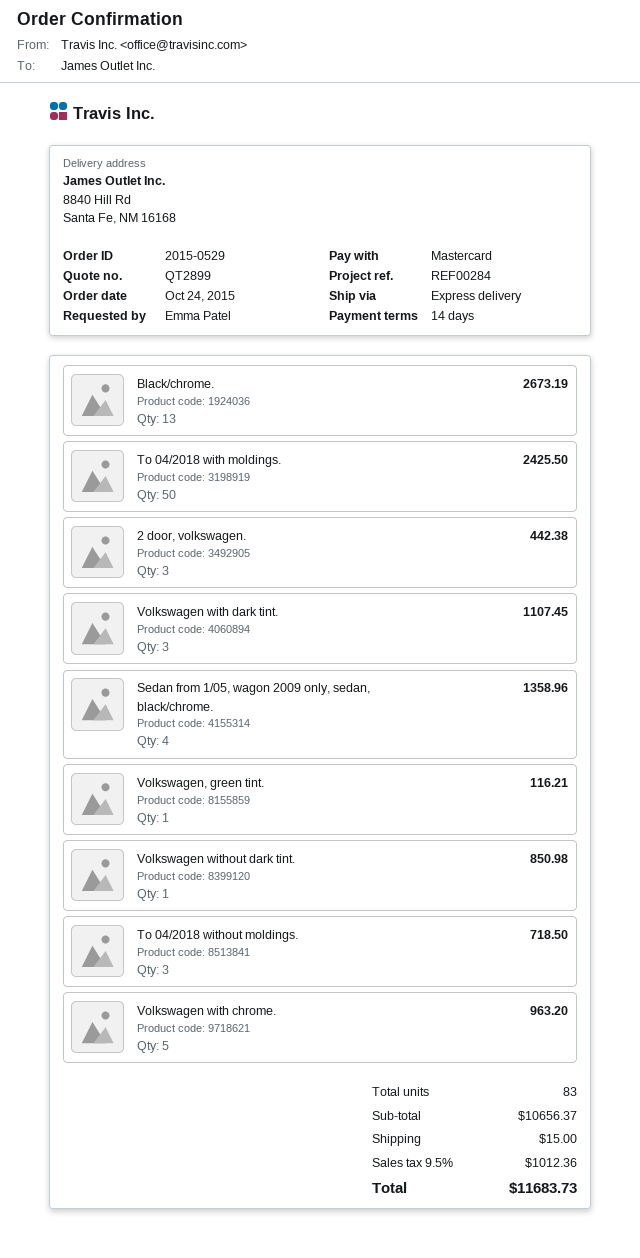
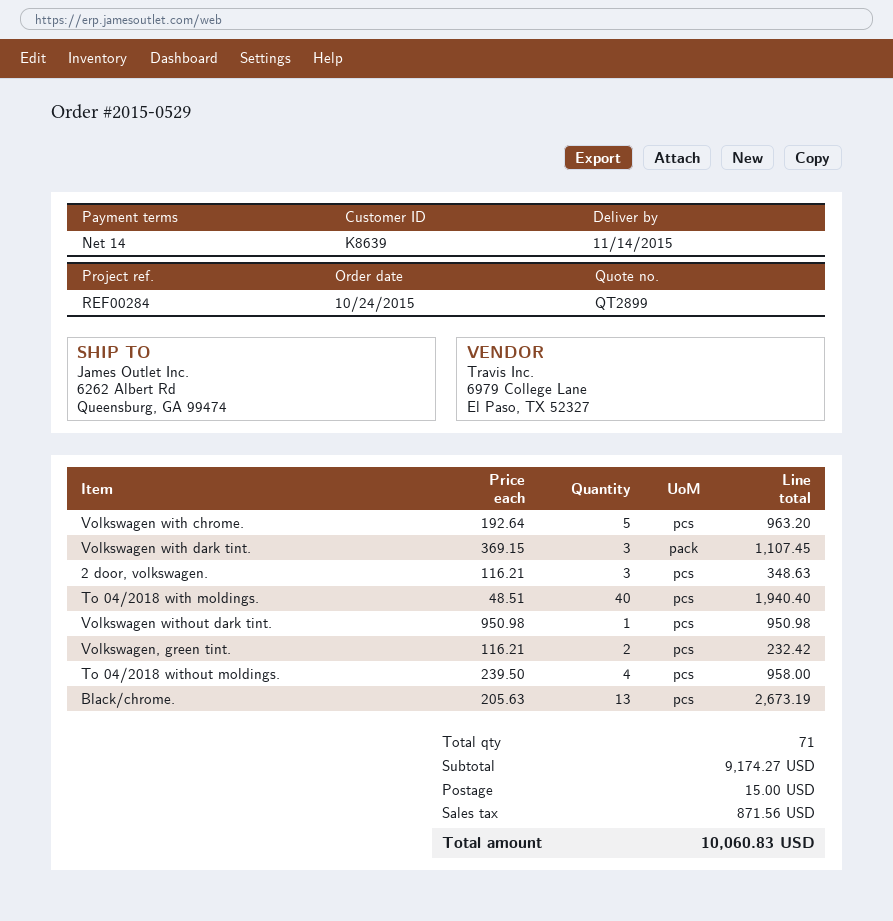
ship to: 8840 Hill Rd, Santa Fe, NM 16168 -> 6262 Albert Rd, Queensburg, GA 99474
To 04/2018 with moldings.: 50 for 2425.50 -> 40 for 1940.40
2 door, volkswagen.: 3 for 442.38 -> 3 for 348.63
Sedan from 1/05, wagon 2009 only, sedan, black/chrome.: 4 for 1358.96 -> none
Volkswagen, green tint.: 1 for 116.21 -> 2 for 232.42
Volkswagen without dark tint.: 1 for 850.98 -> 1 for 950.98
To 04/2018 without moldings.: 3 for 718.50 -> 4 for 958.00
total quantity: 83 -> 71
subtotal: 10656.37 -> 9174.27
tax: 1012.36 -> 871.56
total: 11683.73 -> 10060.83

